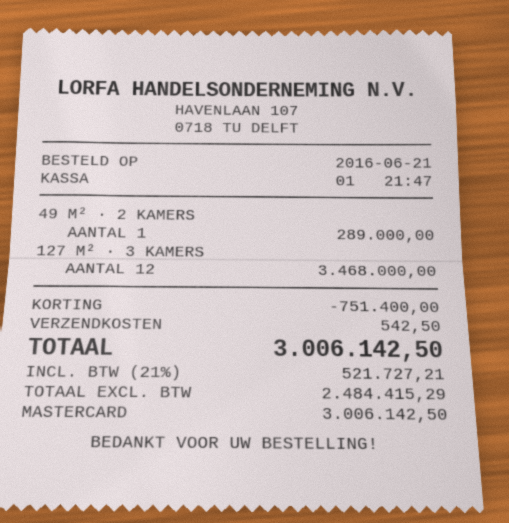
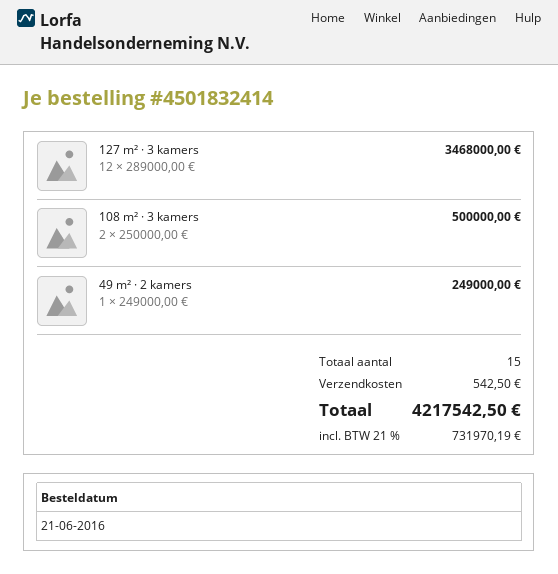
49 M² · 2 KAMERS: 1 for 289000.00 -> 1 for 249000.00
108 m² · 3 kamers: none -> 2 for 500000.00
discount: 751400.00 -> none
tax: 21% = 521727.21 -> 21% = 731970.19
total: 3006142.50 -> 4217542.50

